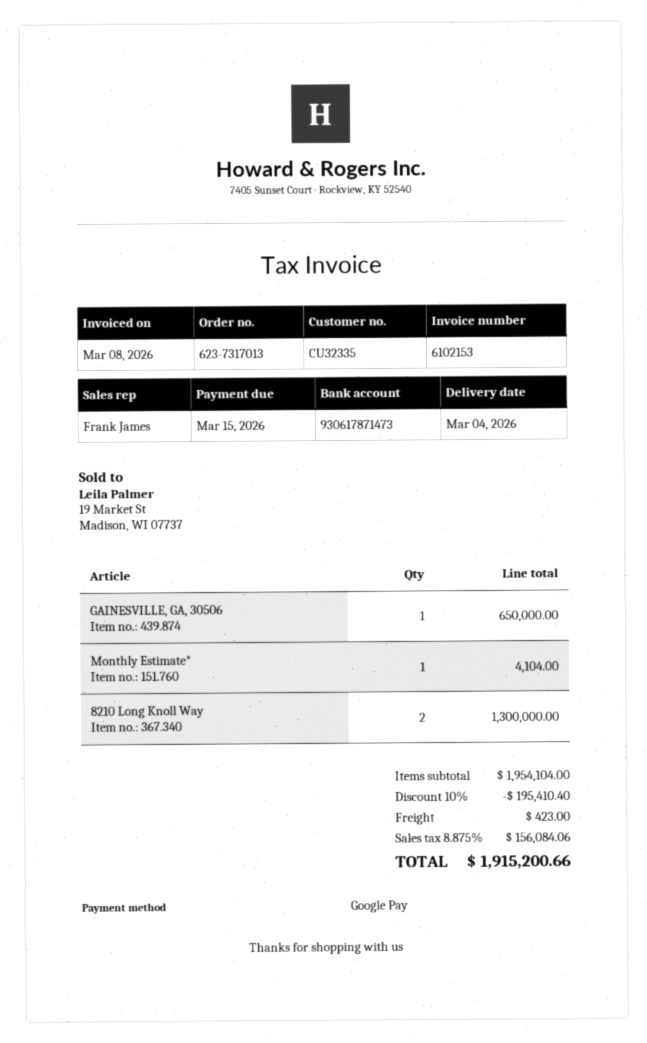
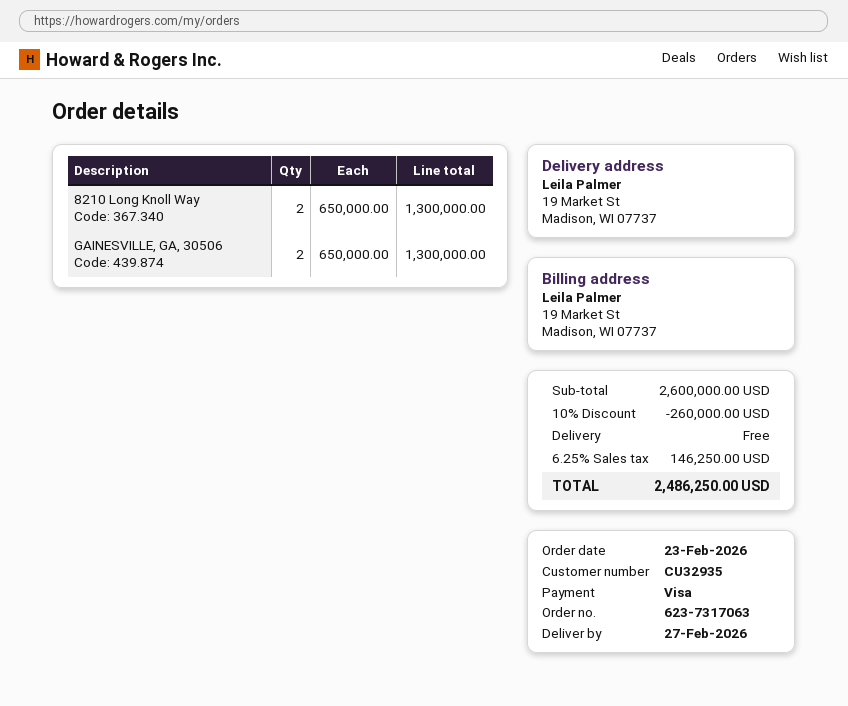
order number: 623-7317013 -> 623-7317063
delivery date: 2026-03-04 -> 2026-02-27
customer number: CU32335 -> CU32935
payment method: Google Pay -> Visa
GAINESVILLE, GA, 30506: 1 for 650000.00 -> 2 for 1300000.00
Monthly Estimate*: 1 for 4104.00 -> none
subtotal: 1954104.00 -> 2600000.00
discount: 10% = 195410.40 -> 10% = 260000.00
shipping: 423.00 -> 0.00
tax: 8.875% = 156084.06 -> 6.25% = 146250.00
total: 1915200.66 -> 2486250.00

